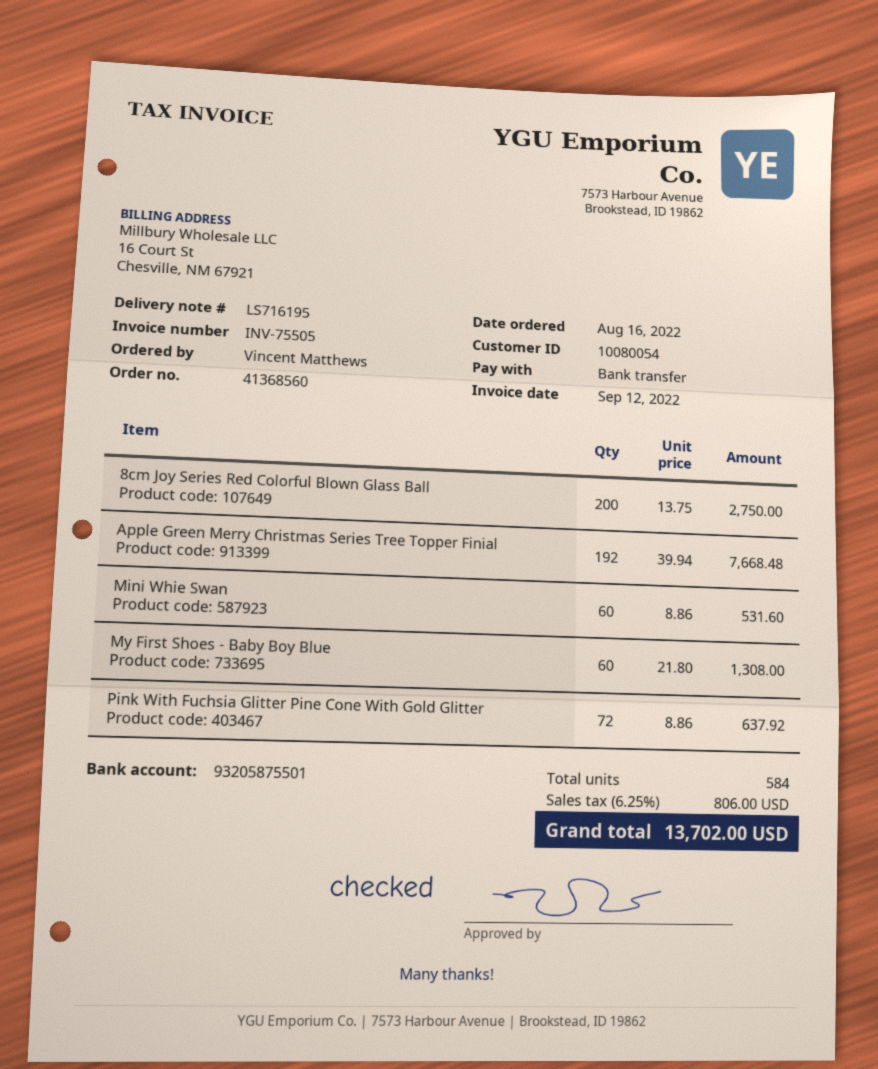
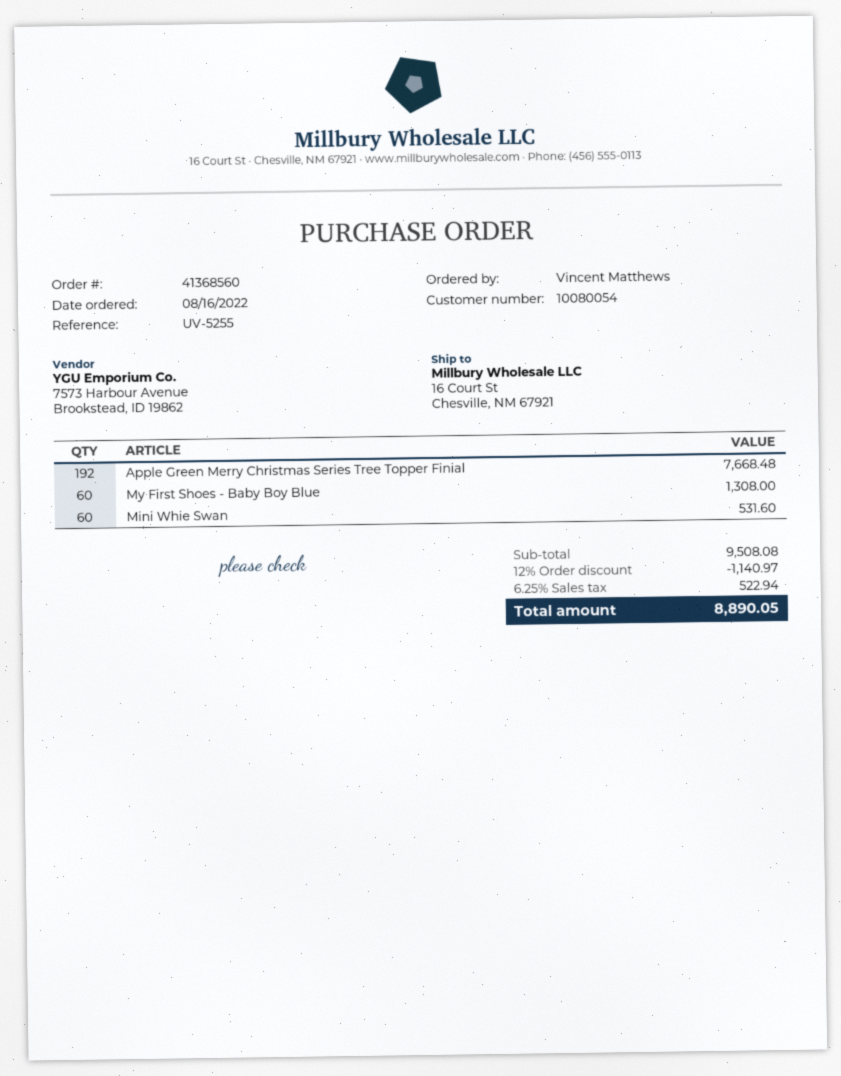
8cm Joy Series Red Colorful Blown Glass Ball: 200 for 2750.00 -> none
Pink With Fuchsia Glitter Pine Cone With Gold Glitter: 72 for 637.92 -> none
discount: none -> 12% = 1140.97
tax: 6.25% = 806.00 -> 6.25% = 522.94
total: 13702.00 -> 8890.05

